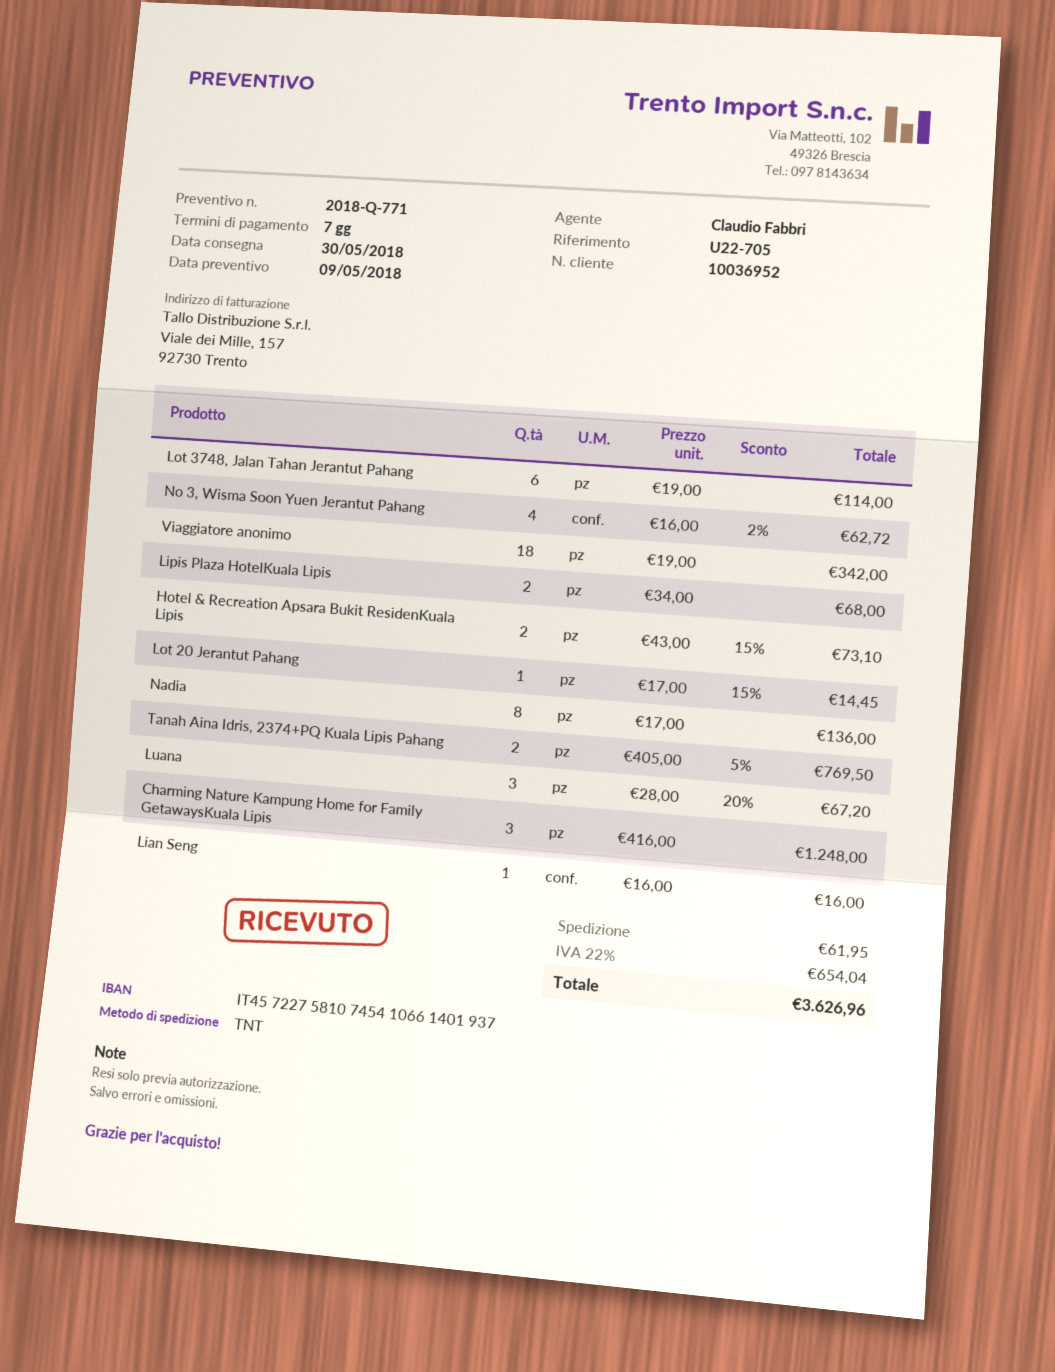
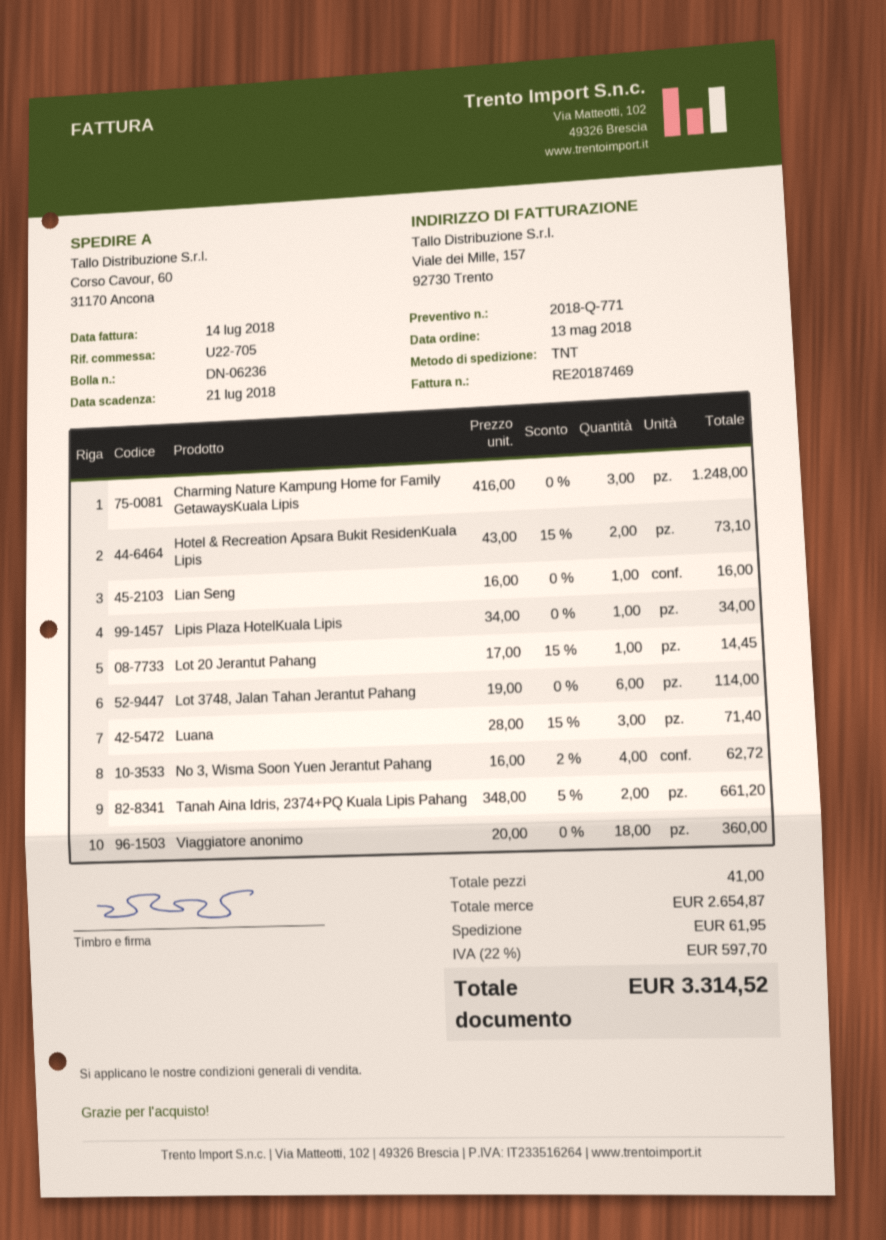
Viaggiatore anonimo: 18 x 19.00 = 342.00 -> 18 x 20.00 = 360.00
Lipis Plaza HotelKuala Lipis: 2 x 34.00 = 68.00 -> 1 x 34.00 = 34.00
Nadia: 8 x 17.00 = 136.00 -> none
Tanah Aina Idris, 2374+PQ Kuala Lipis Pahang: 2 x 405.00 - 5% = 769.50 -> 2 x 348.00 - 5% = 661.20
Luana: 3 x 28.00 - 20% = 67.20 -> 3 x 28.00 - 15% = 71.40
tax: 22% = 654.04 -> 22% = 597.70
total: 3626.96 -> 3314.52

